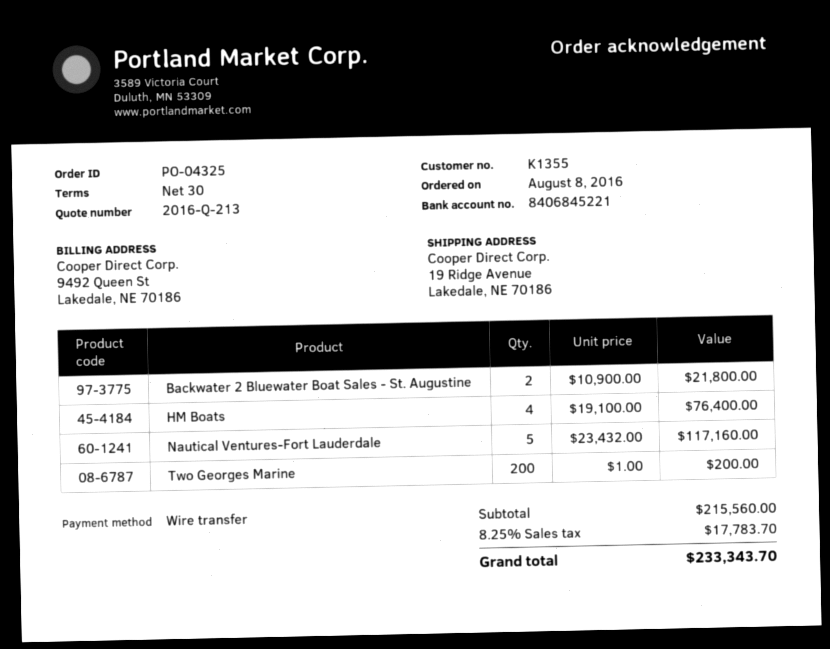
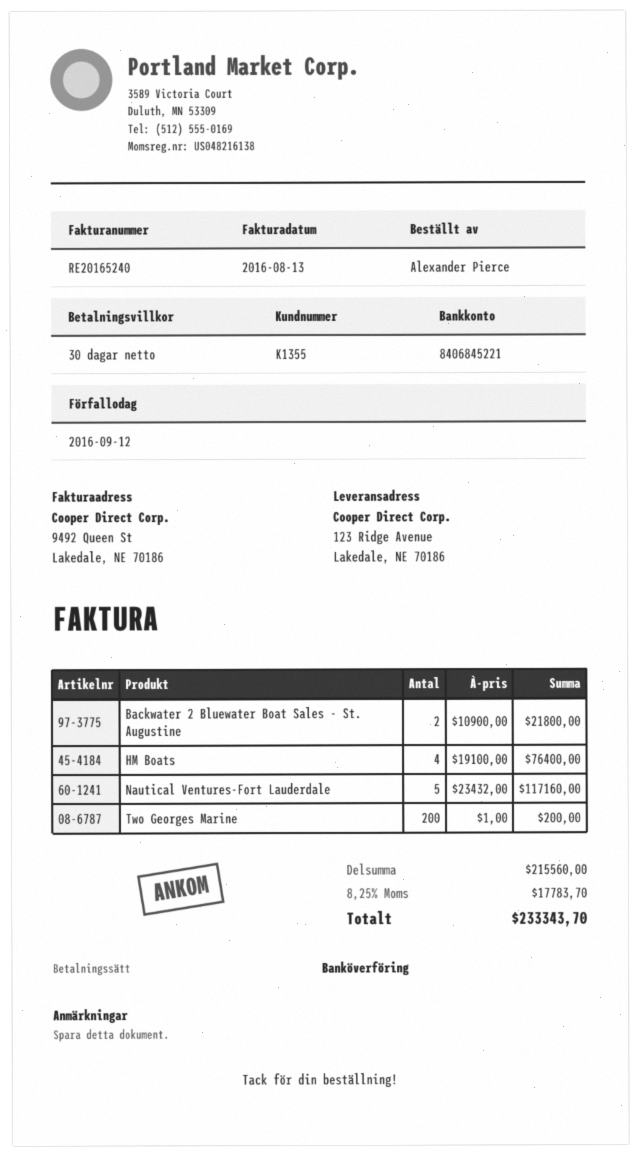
ship to: 19 Ridge Avenue, Lakedale, NE 70186 -> 123 Ridge Avenue, Lakedale, NE 70186

